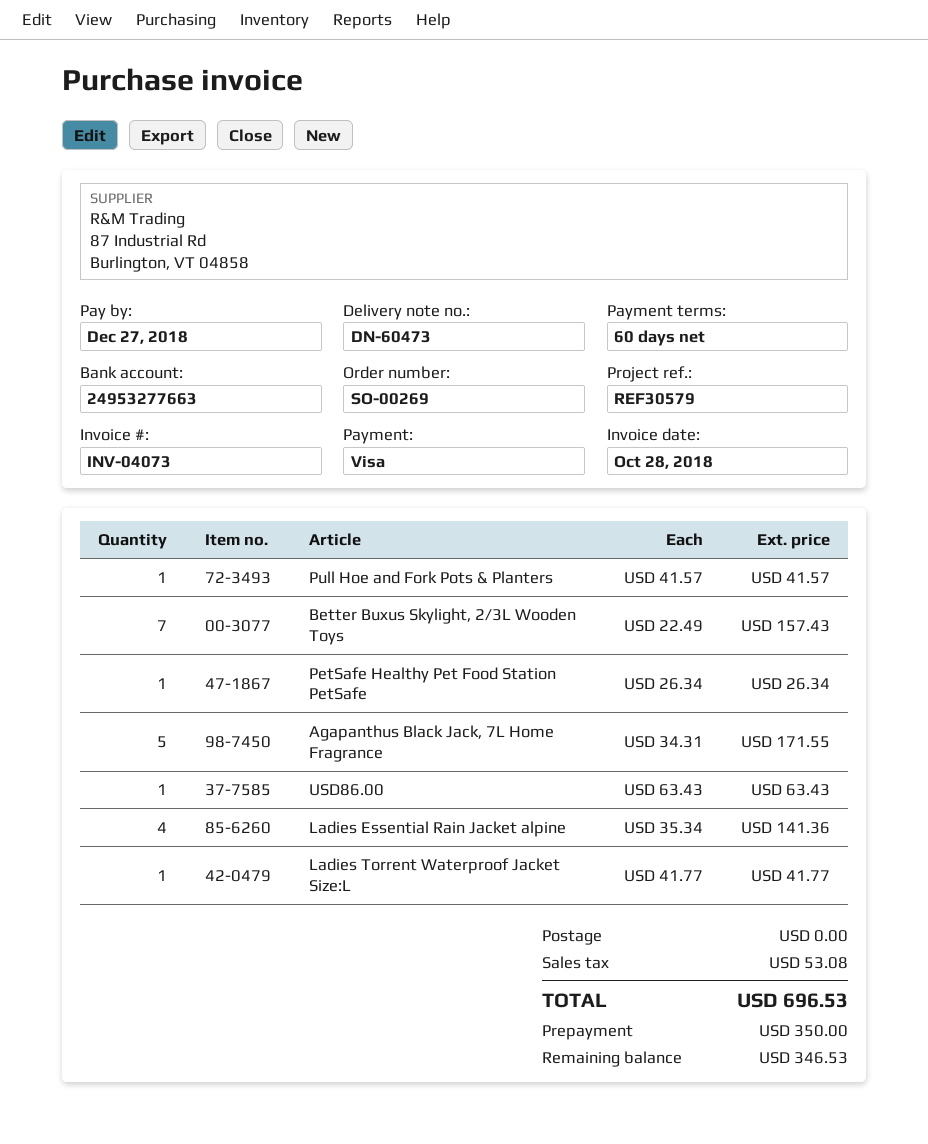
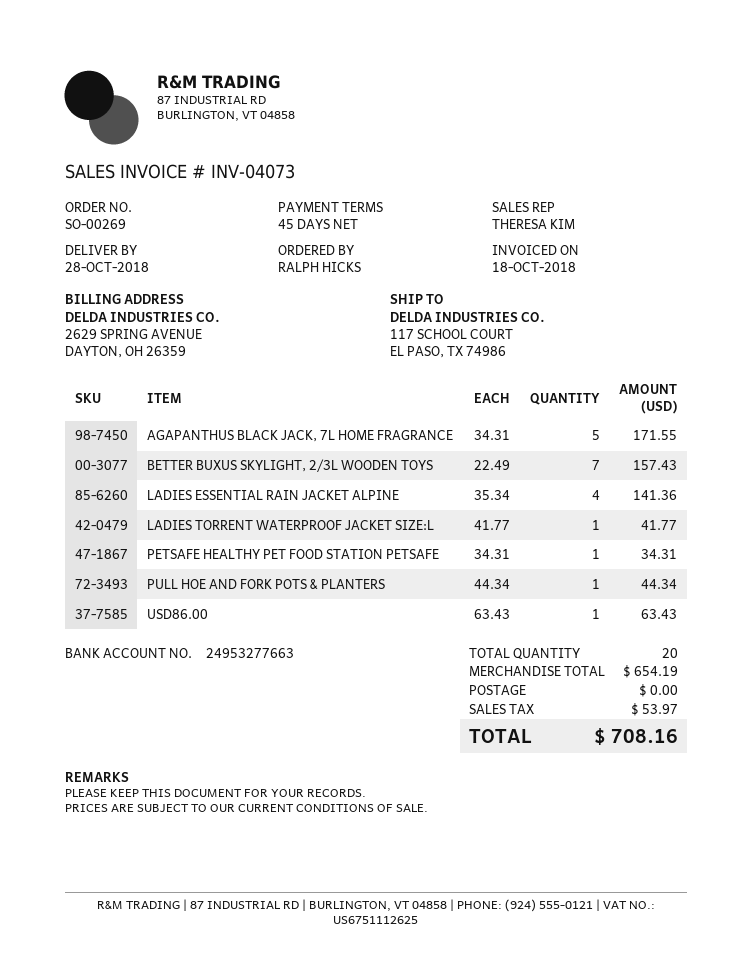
invoice date: 2018-10-28 -> 2018-10-18
payment terms: 60 days -> 45 days
Pull Hoe and Fork Pots & Planters: 1 x 41.57 = 41.57 -> 1 x 44.34 = 44.34
PetSafe Healthy Pet Food Station PetSafe: 1 x 26.34 = 26.34 -> 1 x 34.31 = 34.31
tax: 53.08 -> 53.97
total: 696.53 -> 708.16

